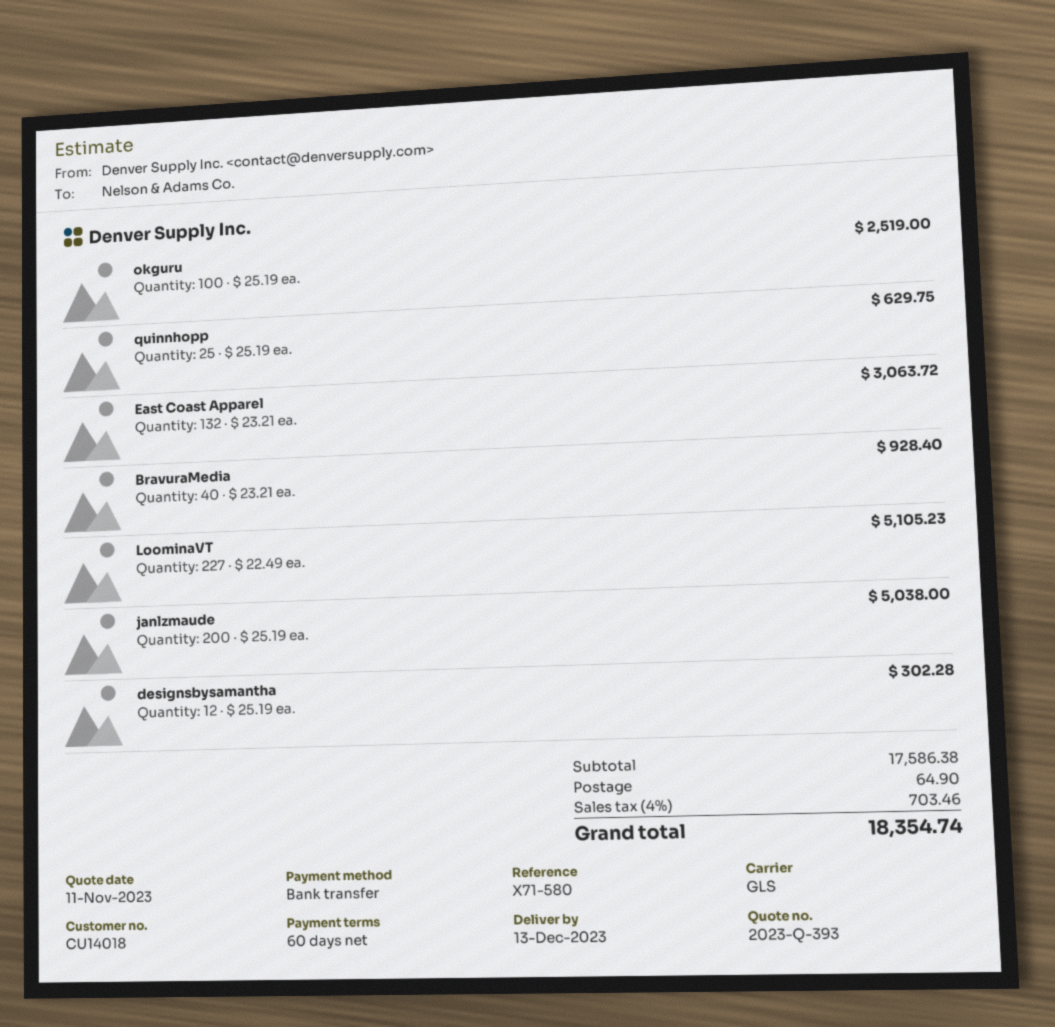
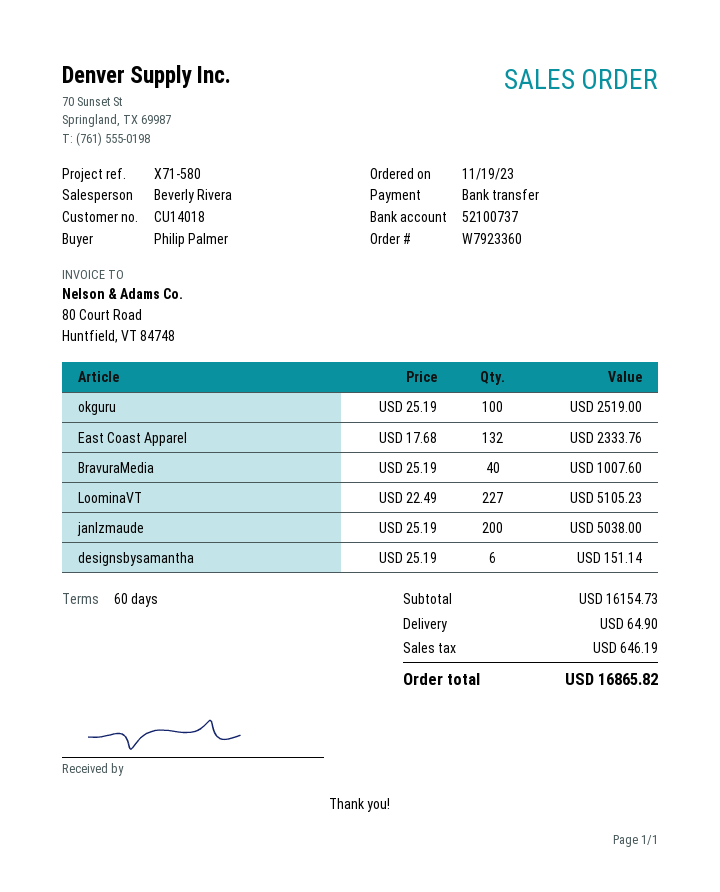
quinnhopp: 25 x 25.19 = 629.75 -> none
East Coast Apparel: 132 x 23.21 = 3063.72 -> 132 x 17.68 = 2333.76
BravuraMedia: 40 x 23.21 = 928.40 -> 40 x 25.19 = 1007.60
designsbysamantha: 12 x 25.19 = 302.28 -> 6 x 25.19 = 151.14
subtotal: 17586.38 -> 16154.73
tax: 703.46 -> 646.19
total: 18354.74 -> 16865.82

